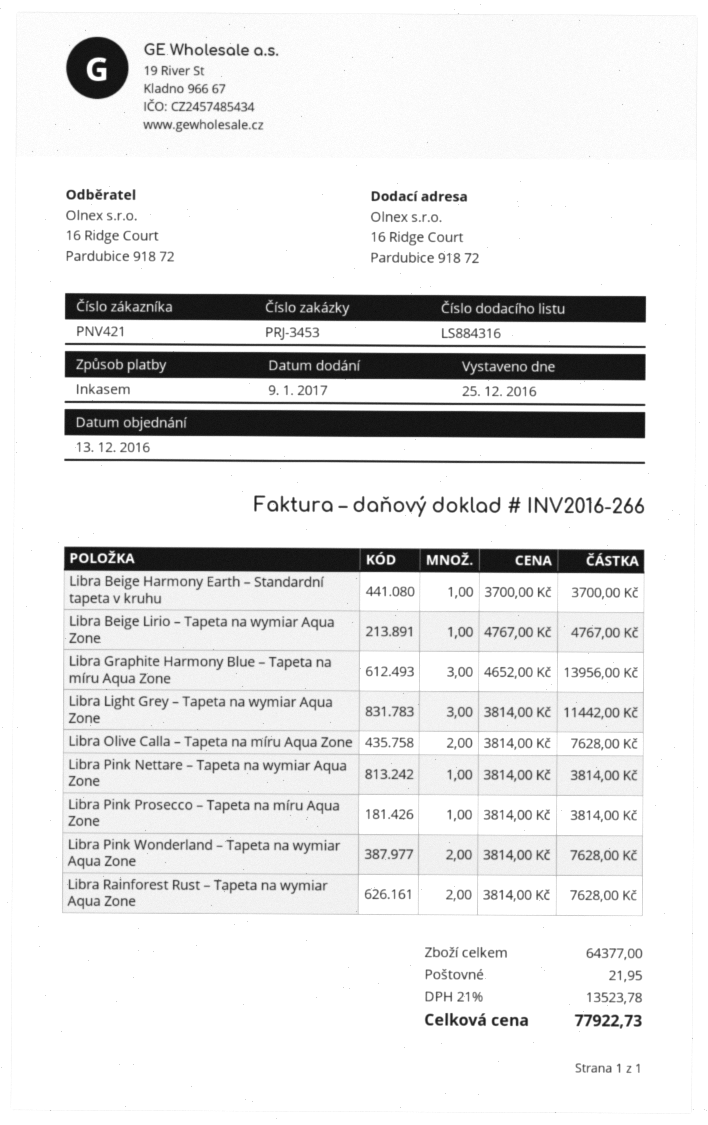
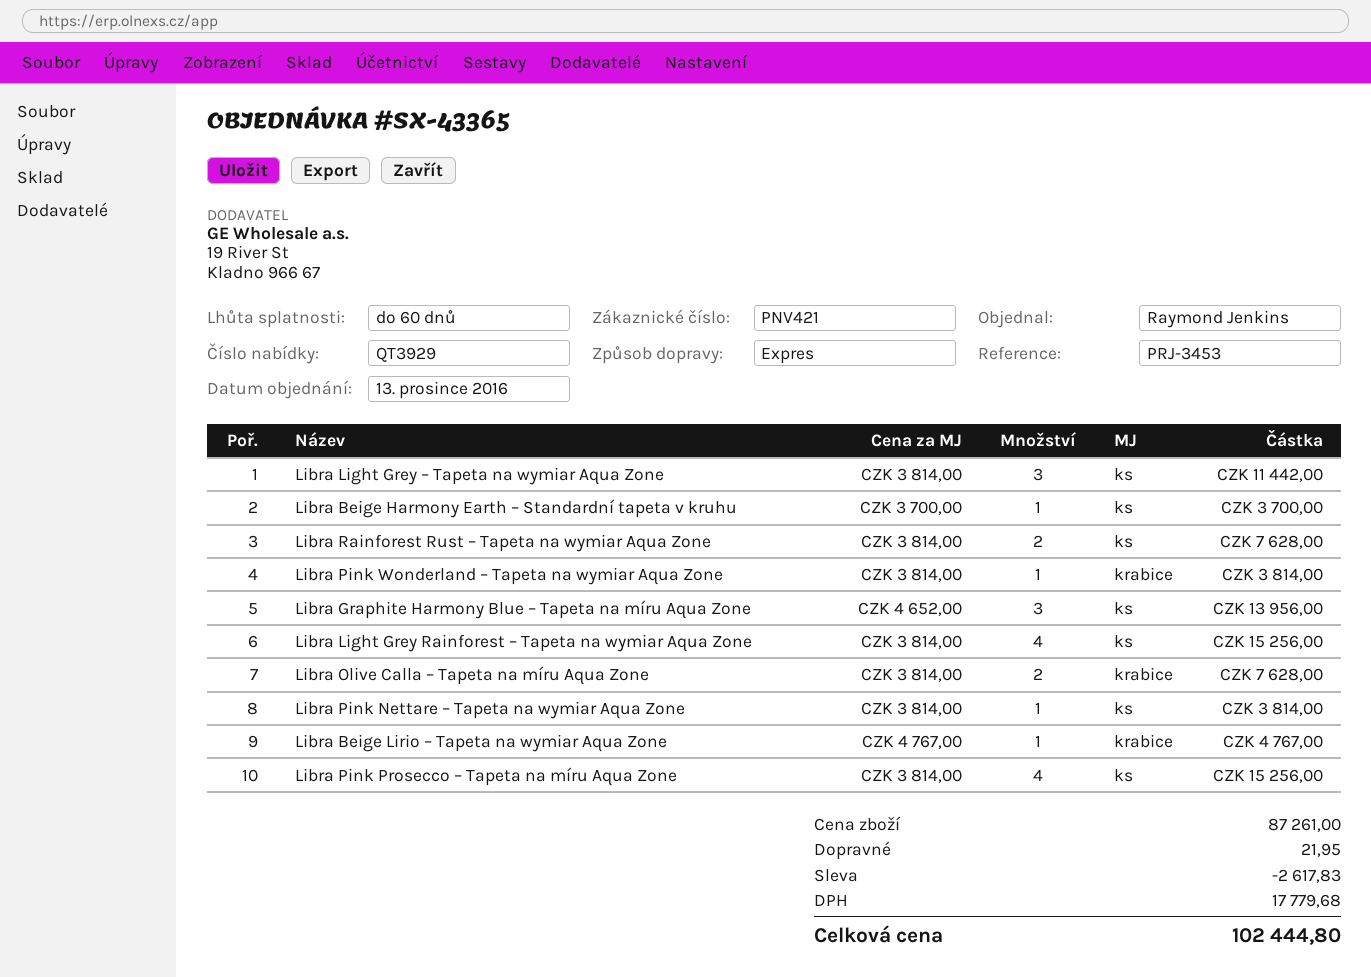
Libra Pink Prosecco – Tapeta na míru Aqua Zone: 1 x 3814.00 = 3814.00 -> 4 x 3814.00 = 15256.00
Libra Pink Wonderland – Tapeta na wymiar Aqua Zone: 2 x 3814.00 = 7628.00 -> 1 x 3814.00 = 3814.00
Libra Light Grey Rainforest – Tapeta na wymiar Aqua Zone: none -> 4 x 3814.00 = 15256.00
subtotal: 64377.00 -> 87261.00
discount: none -> 2617.83
tax: 13523.78 -> 17779.68
total: 77922.73 -> 102444.80

